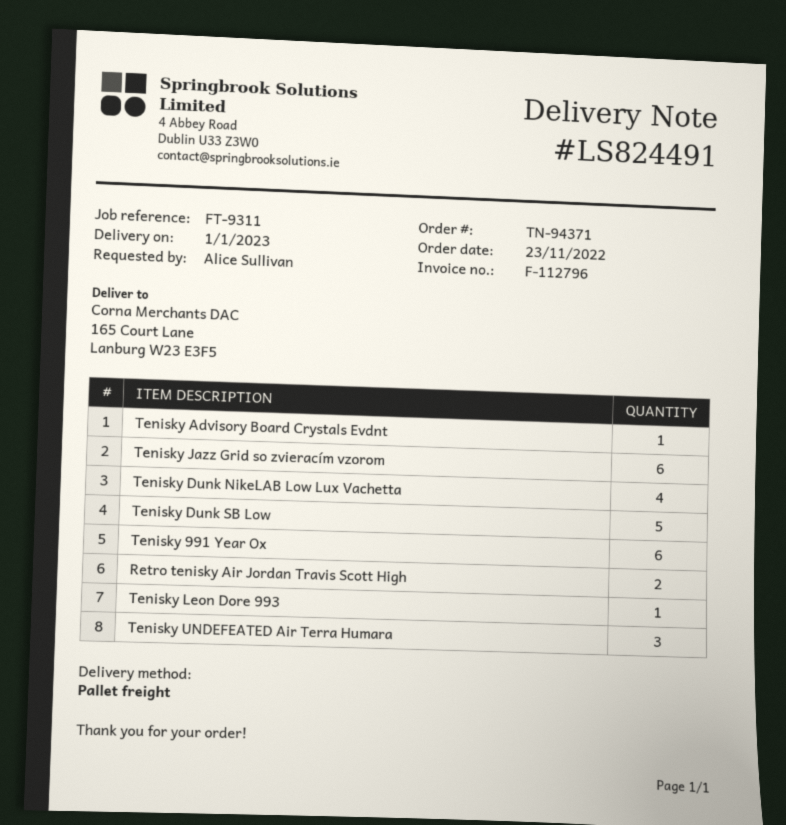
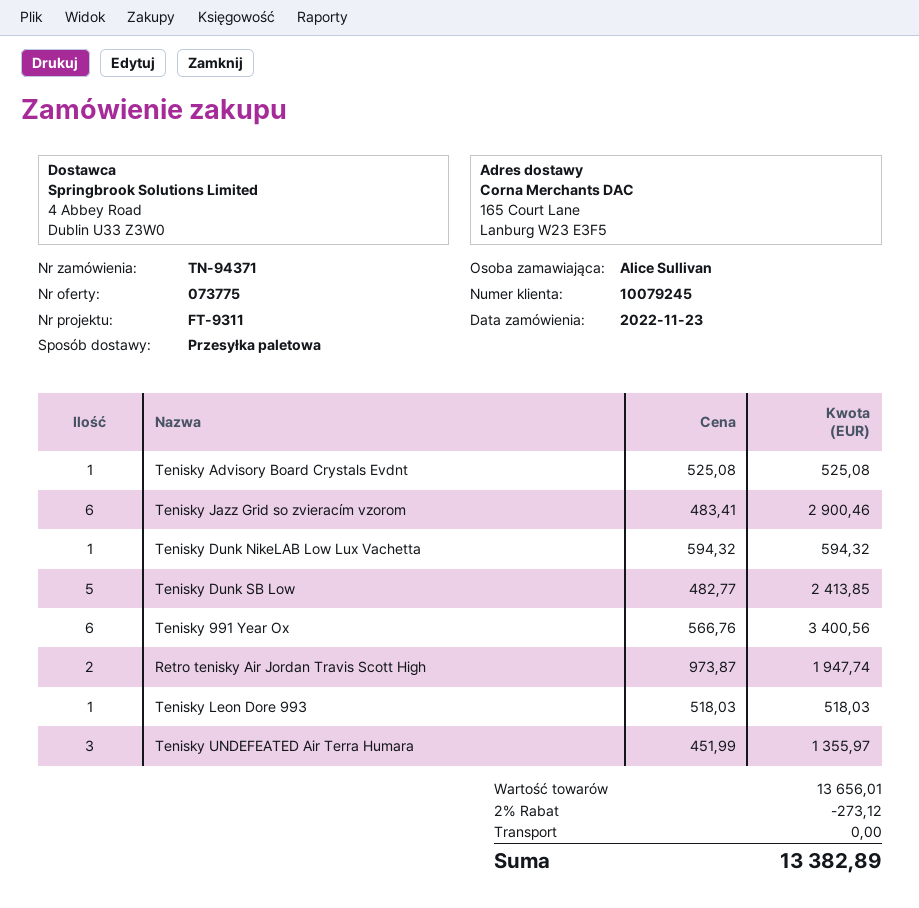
Tenisky Dunk NikeLAB Low Lux Vachetta: 4 -> 1

